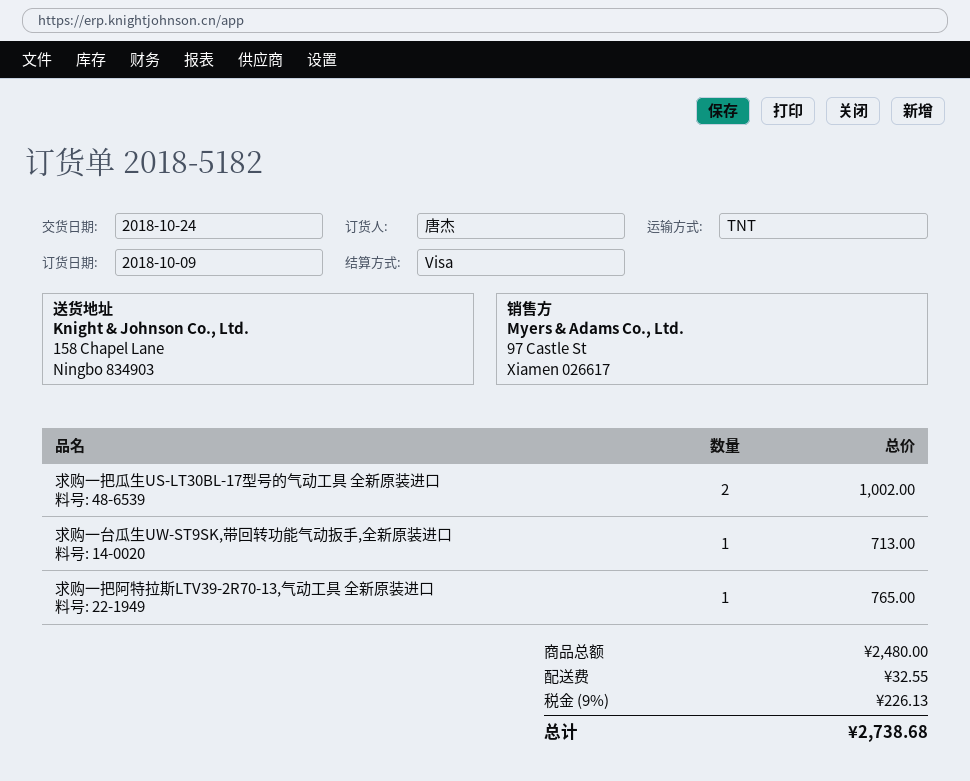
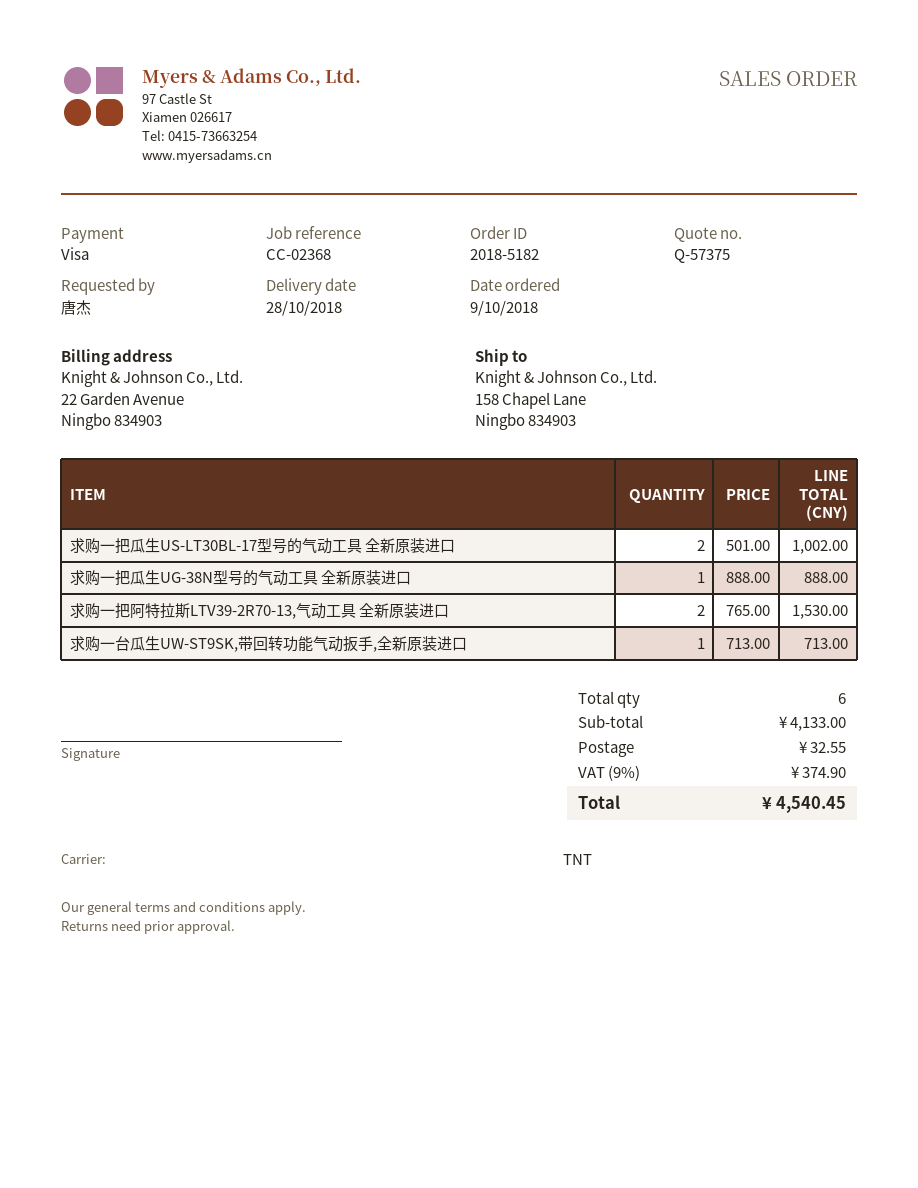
delivery date: 2018-10-24 -> 2018-10-28
求购一把阿特拉斯LTV39-2R70-13,气动工具 全新原装进口: 1 for 765.00 -> 2 for 1530.00
求购一把瓜生UG-38N型号的气动工具 全新原装进口: none -> 1 for 888.00
subtotal: 2480.00 -> 4133.00
tax: 9% = 226.13 -> 9% = 374.90
total: 2738.68 -> 4540.45

